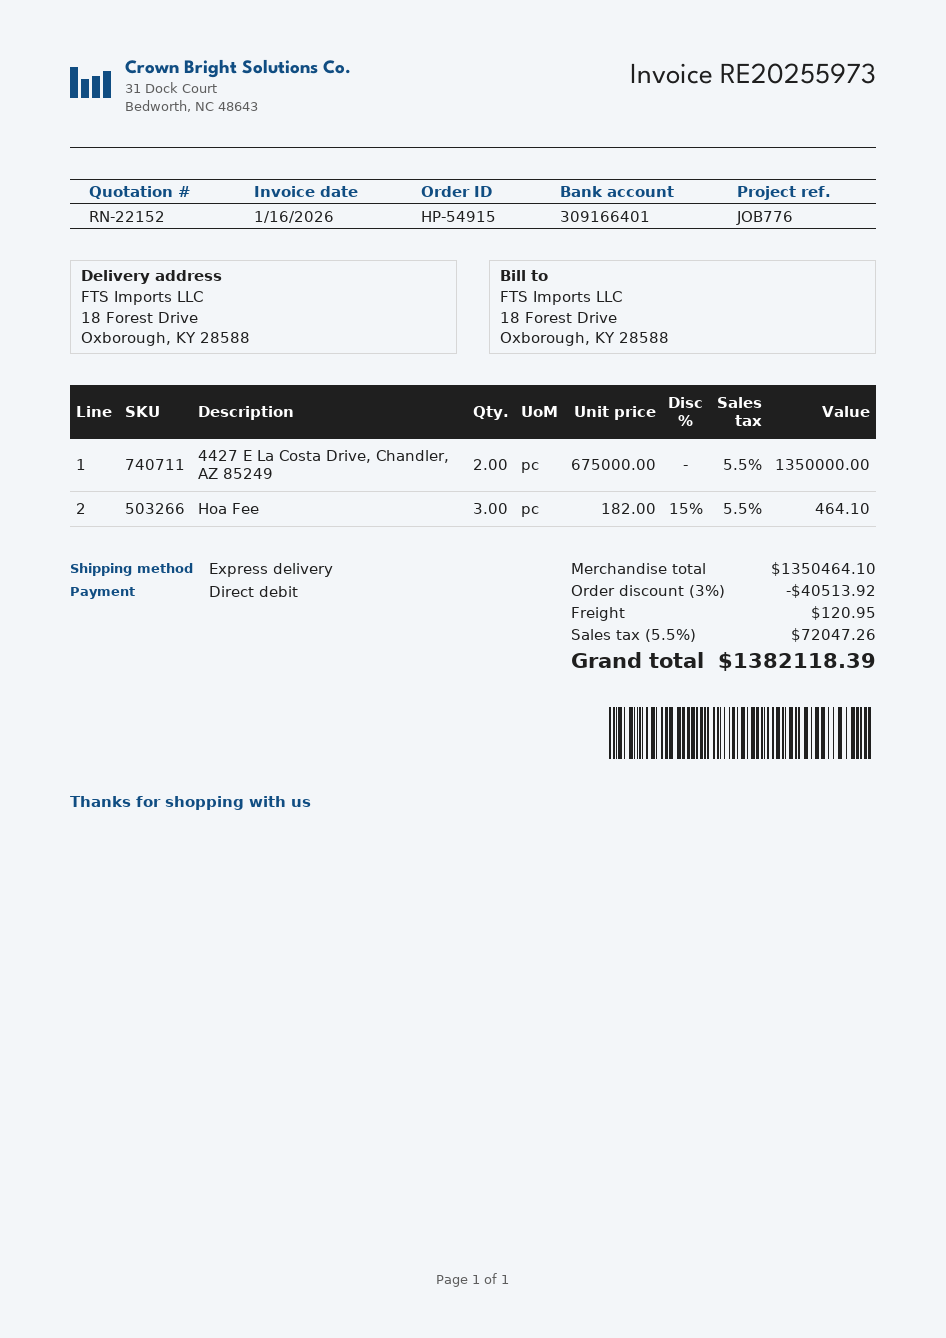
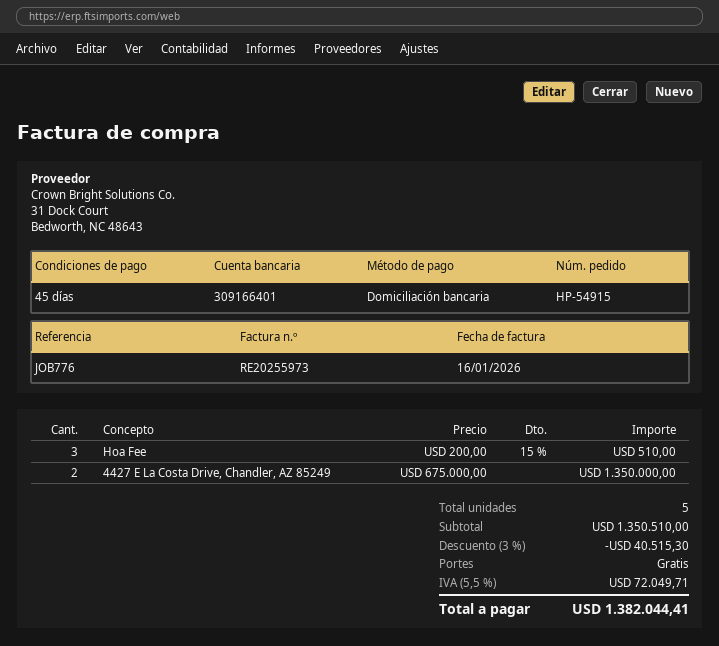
Hoa Fee: 3 x 182.00 - 15% = 464.10 -> 3 x 200.00 - 15% = 510.00
subtotal: 1350464.10 -> 1350510.00
discount: 3% = 40513.92 -> 3% = 40515.30
shipping: 120.95 -> 0.00
tax: 5.5% = 72047.26 -> 5.5% = 72049.71
total: 1382118.39 -> 1382044.41

